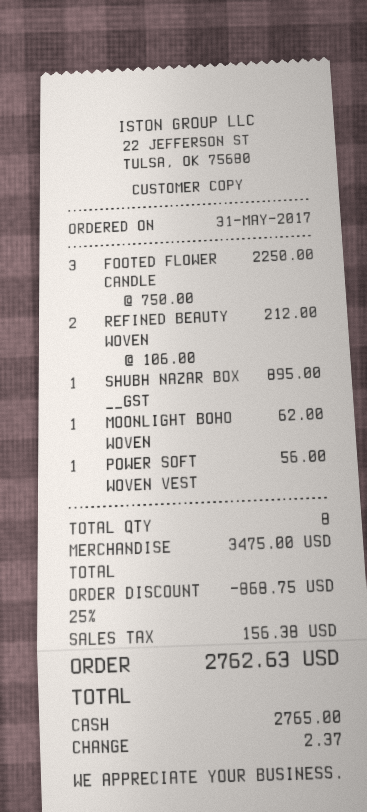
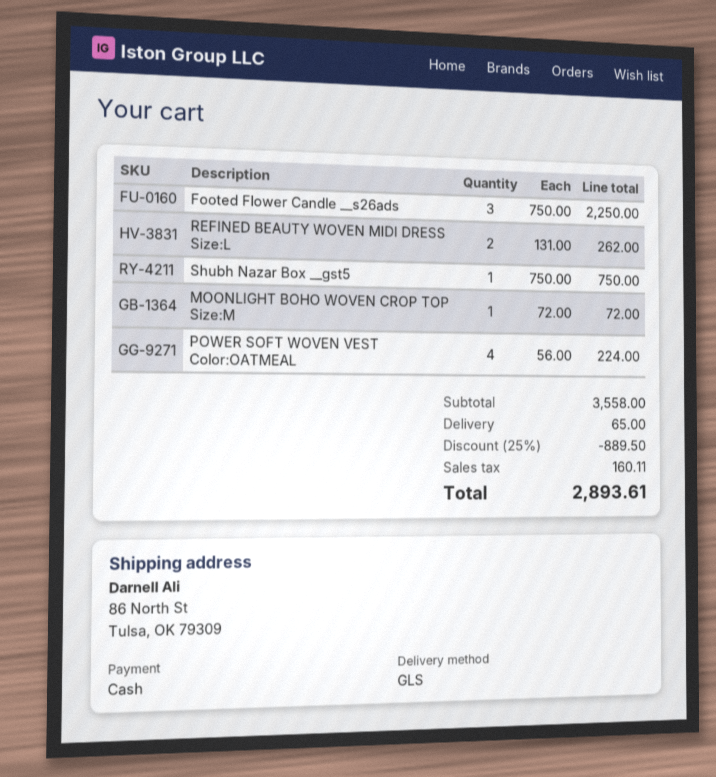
REFINED BEAUTY WOVEN: 2 x 106.00 = 212.00 -> 2 x 131.00 = 262.00
SHUBH NAZAR BOX __GST: 1 x 895.00 = 895.00 -> 1 x 750.00 = 750.00
MOONLIGHT BOHO WOVEN: 1 x 62.00 = 62.00 -> 1 x 72.00 = 72.00
POWER SOFT WOVEN VEST: 1 x 56.00 = 56.00 -> 4 x 56.00 = 224.00
subtotal: 3475.00 -> 3558.00
discount: 25% = 868.75 -> 25% = 889.50
shipping: none -> 65.00
tax: 156.38 -> 160.11
total: 2762.63 -> 2893.61

